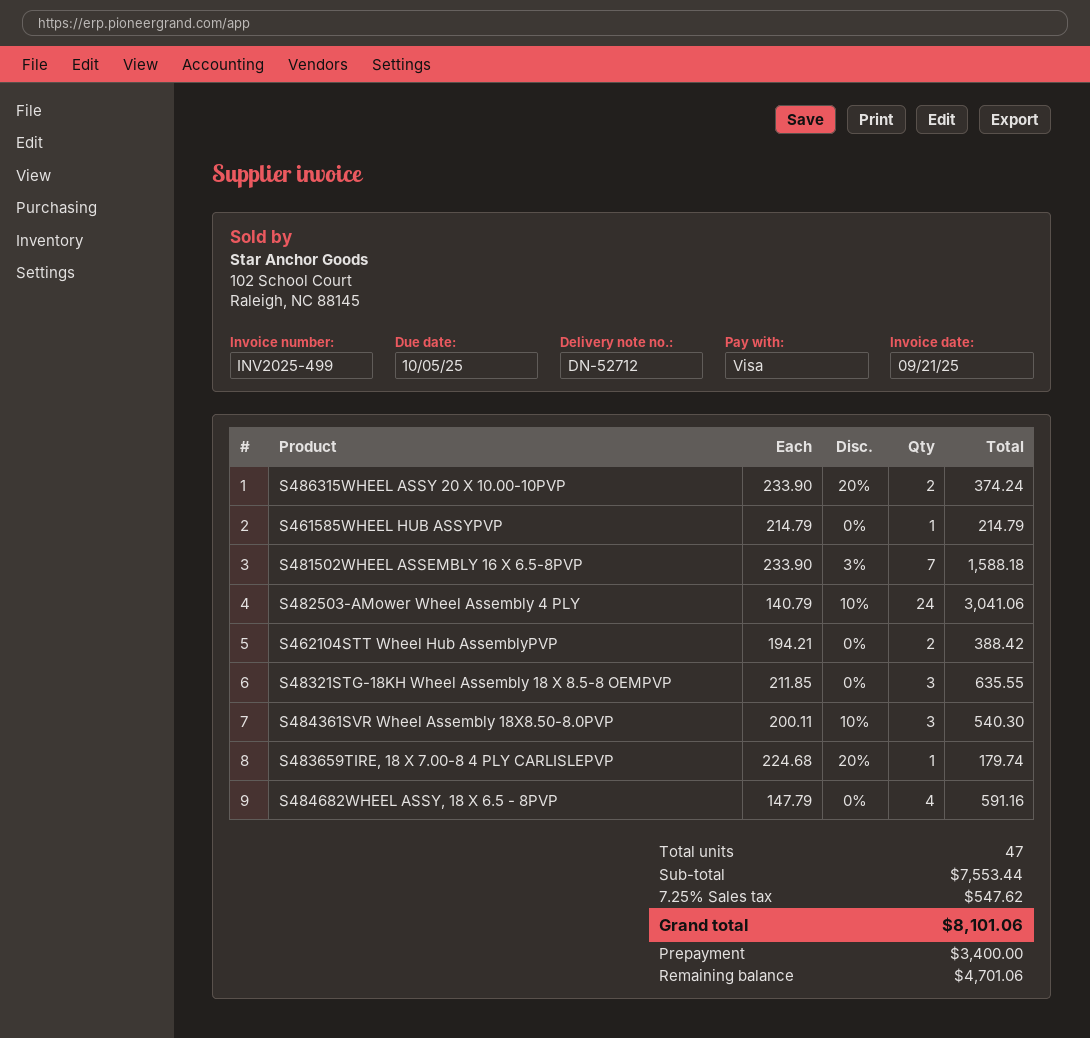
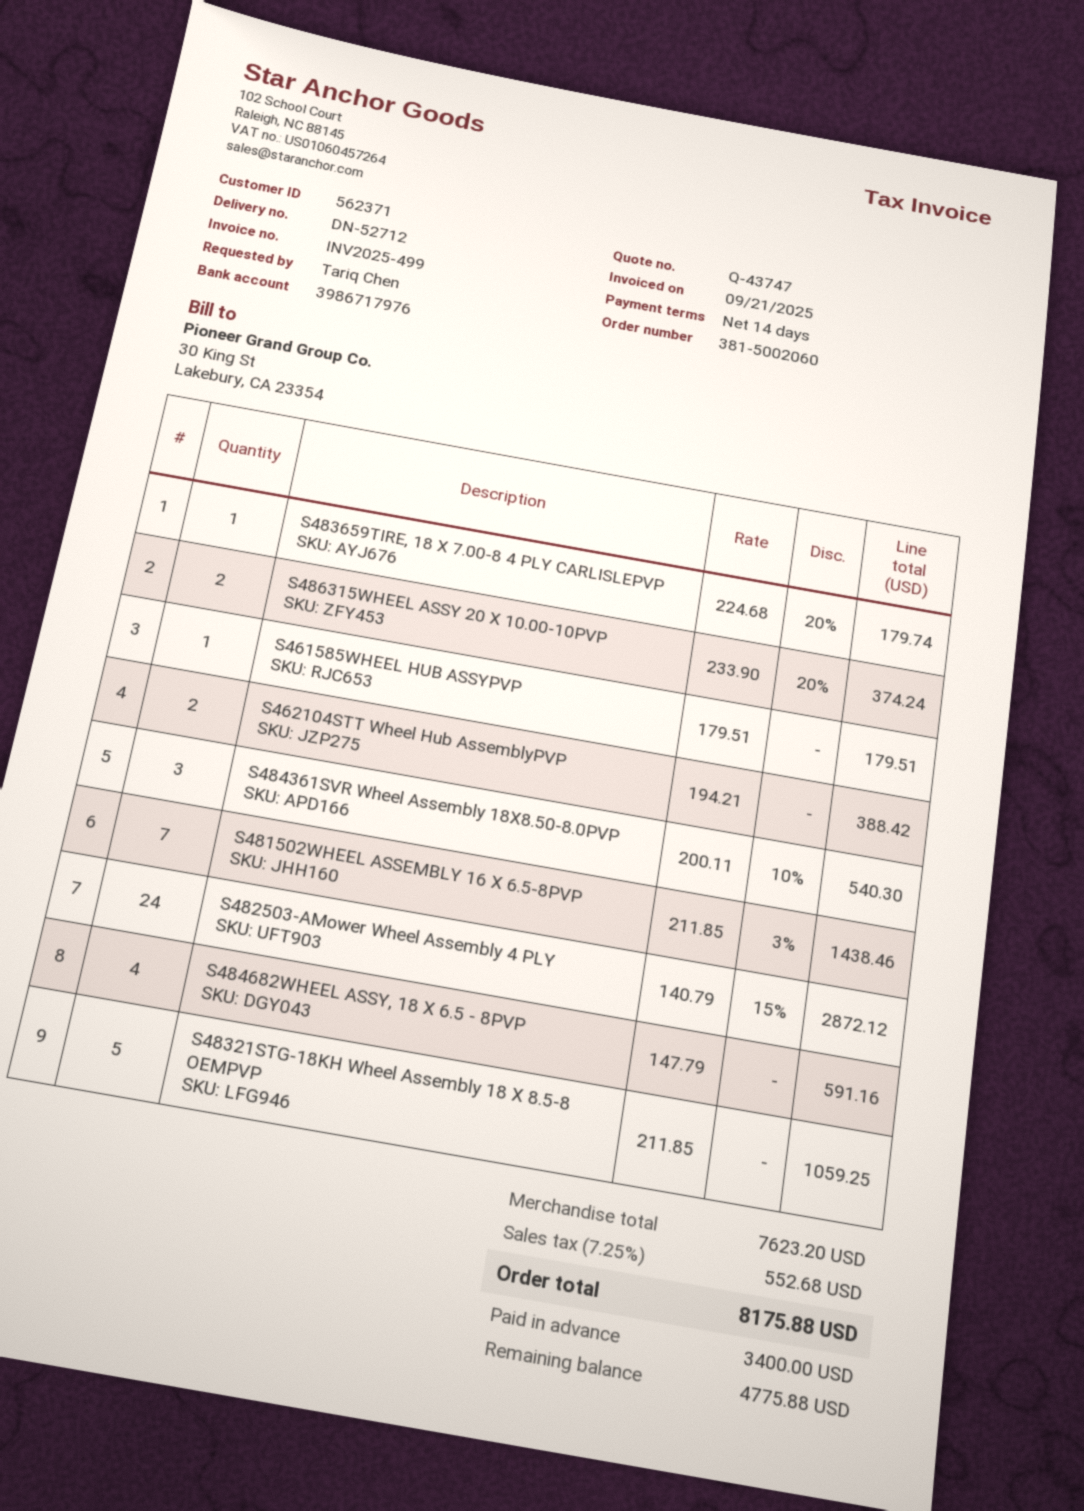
S461585WHEEL HUB ASSYPVP: 1 x 214.79 = 214.79 -> 1 x 179.51 = 179.51
S481502WHEEL ASSEMBLY 16 X 6.5-8PVP: 7 x 233.90 - 3% = 1588.18 -> 7 x 211.85 - 3% = 1438.46
S482503-AMower Wheel Assembly 4 PLY: 24 x 140.79 - 10% = 3041.06 -> 24 x 140.79 - 15% = 2872.12
S48321STG-18KH Wheel Assembly 18 X 8.5-8 OEMPVP: 3 x 211.85 = 635.55 -> 5 x 211.85 = 1059.25
subtotal: 7553.44 -> 7623.20
tax: 7.25% = 547.62 -> 7.25% = 552.68
total: 8101.06 -> 8175.88
balance: 4701.06 -> 4775.88

